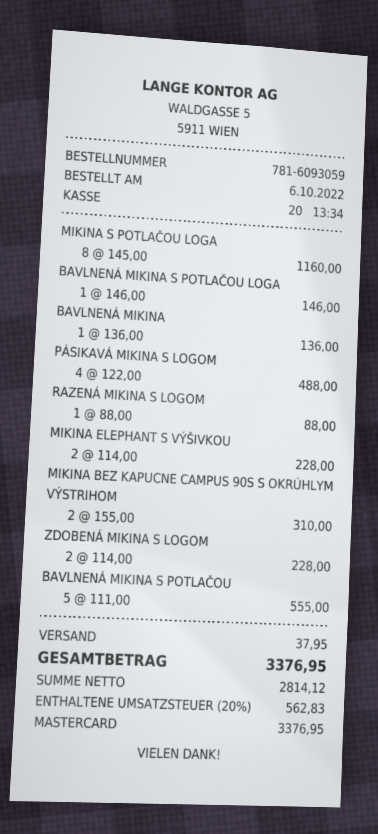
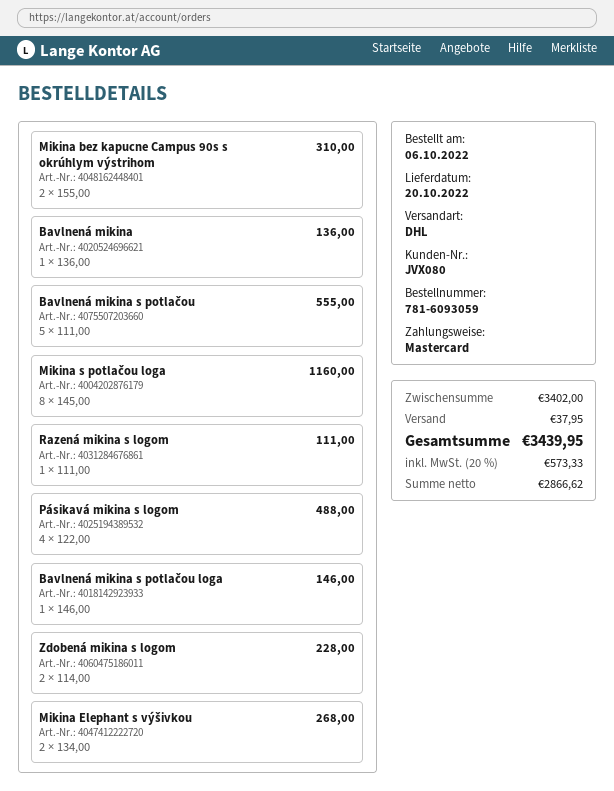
RAZENÁ MIKINA S LOGOM: 1 x 88.00 = 88.00 -> 1 x 111.00 = 111.00
MIKINA ELEPHANT S VÝŠIVKOU: 2 x 114.00 = 228.00 -> 2 x 134.00 = 268.00
net: 2814.12 -> 2866.62
tax: 20% = 562.83 -> 20% = 573.33
total: 3376.95 -> 3439.95

